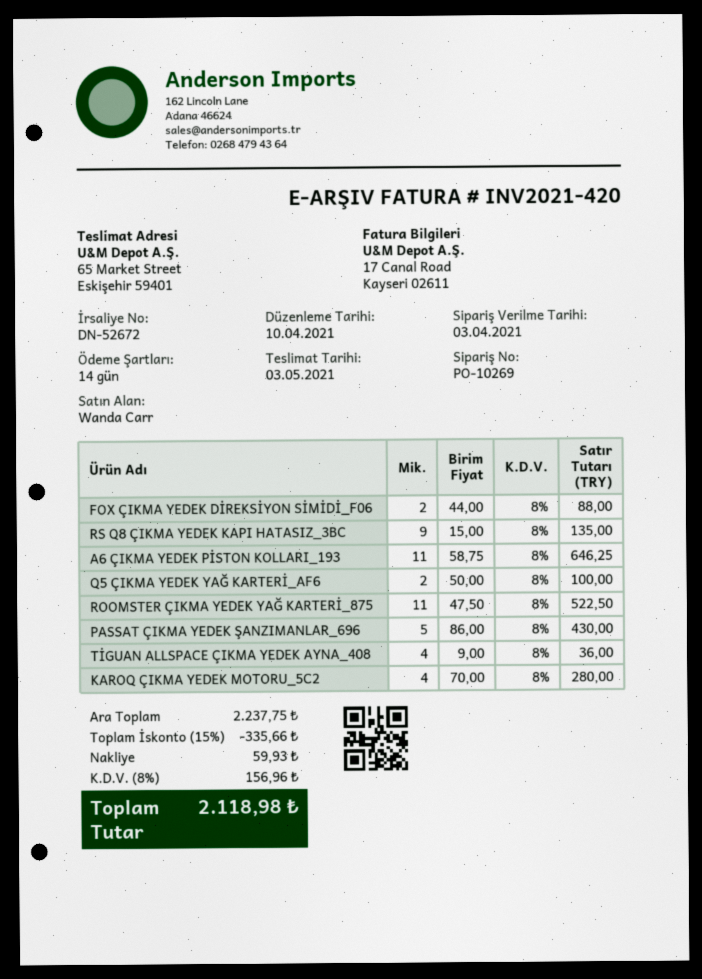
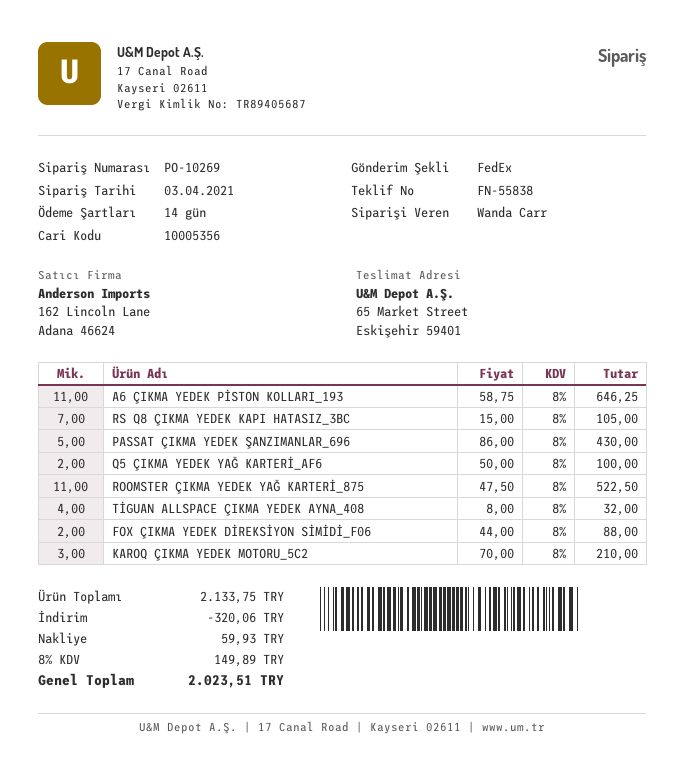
RS Q8 ÇIKMA YEDEK KAPI HATASIZ_3BC: 9 x 15.00 = 135.00 -> 7 x 15.00 = 105.00
TİGUAN ALLSPACE ÇIKMA YEDEK AYNA_408: 4 x 9.00 = 36.00 -> 4 x 8.00 = 32.00
KAROQ ÇIKMA YEDEK MOTORU_5C2: 4 x 70.00 = 280.00 -> 3 x 70.00 = 210.00
subtotal: 2237.75 -> 2133.75
discount: 335.66 -> 320.06
tax: 8% = 156.96 -> 8% = 149.89
total: 2118.98 -> 2023.51

